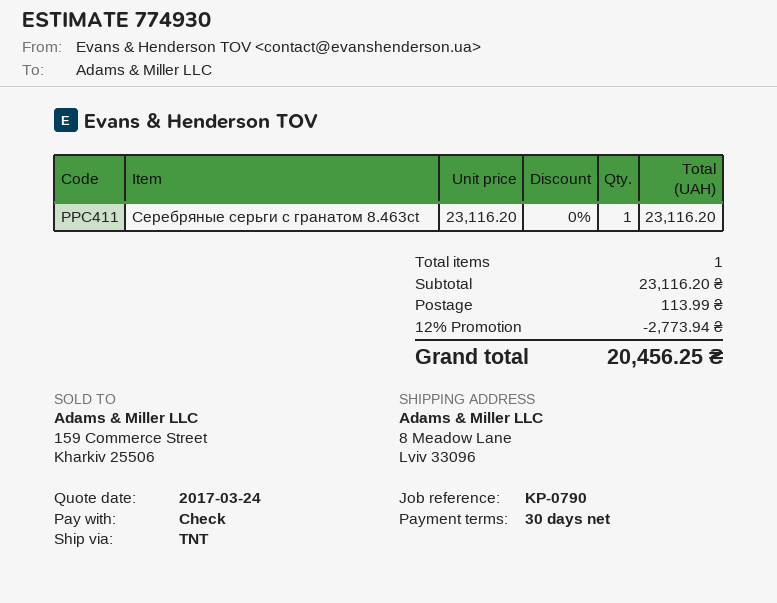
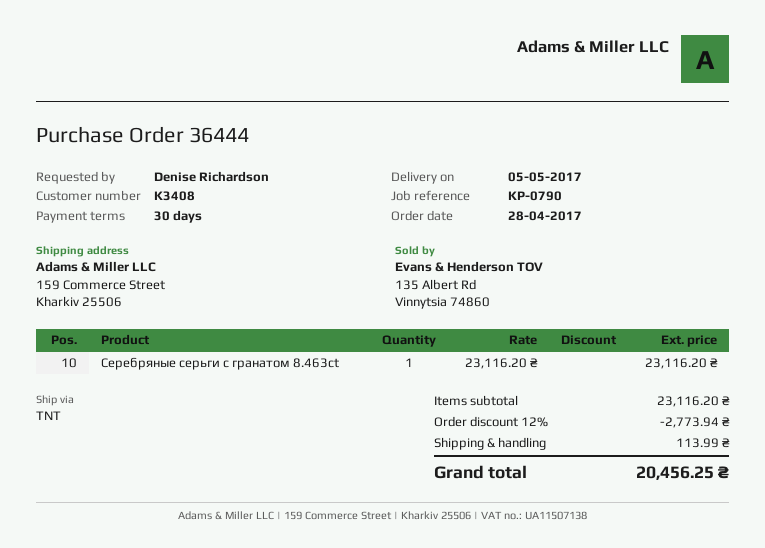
ship to: 8 Meadow Lane, Lviv 33096 -> 159 Commerce Street, Kharkiv 25506

